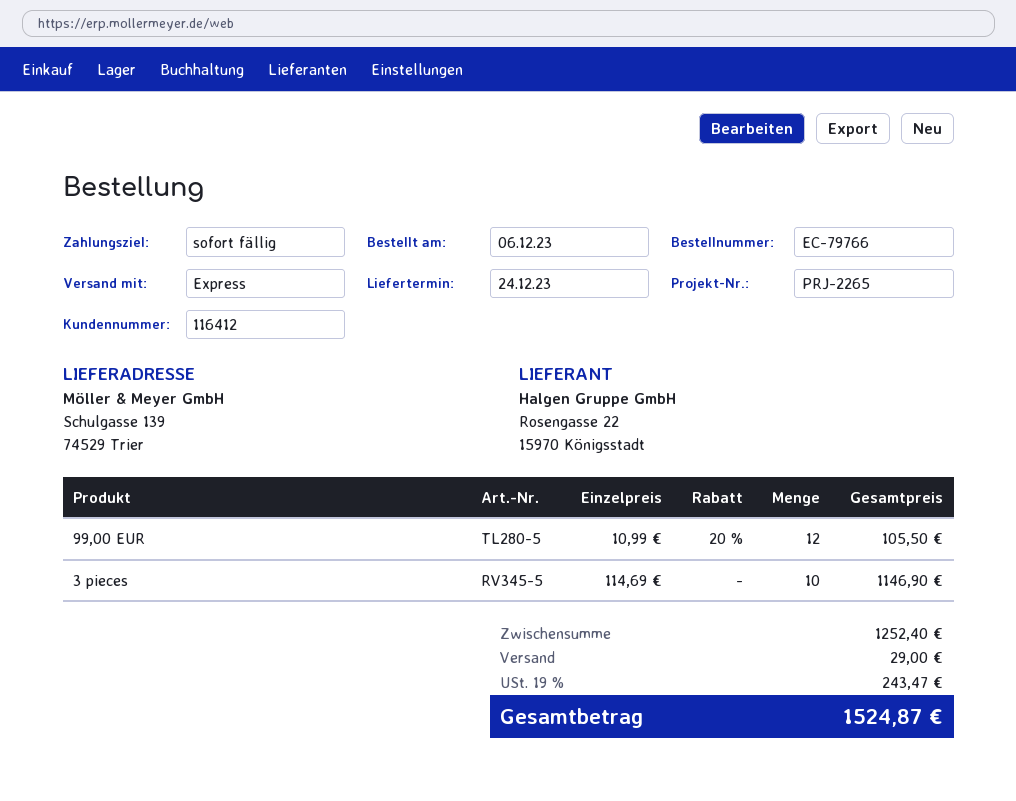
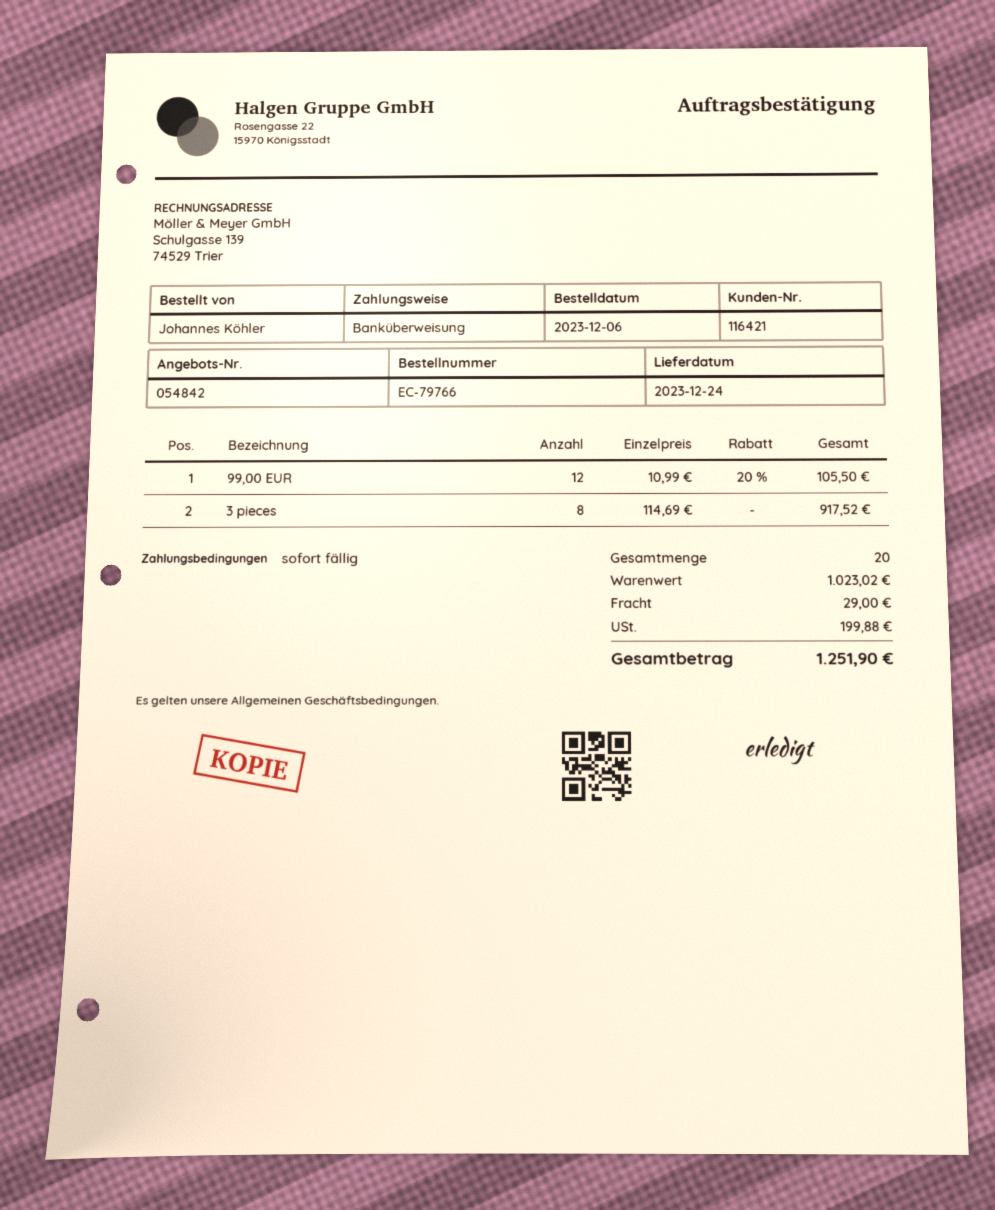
customer number: 116412 -> 116421
3 pieces: 10 x 114.69 = 1146.90 -> 8 x 114.69 = 917.52
subtotal: 1252.40 -> 1023.02
tax: 243.47 -> 199.88
total: 1524.87 -> 1251.90

